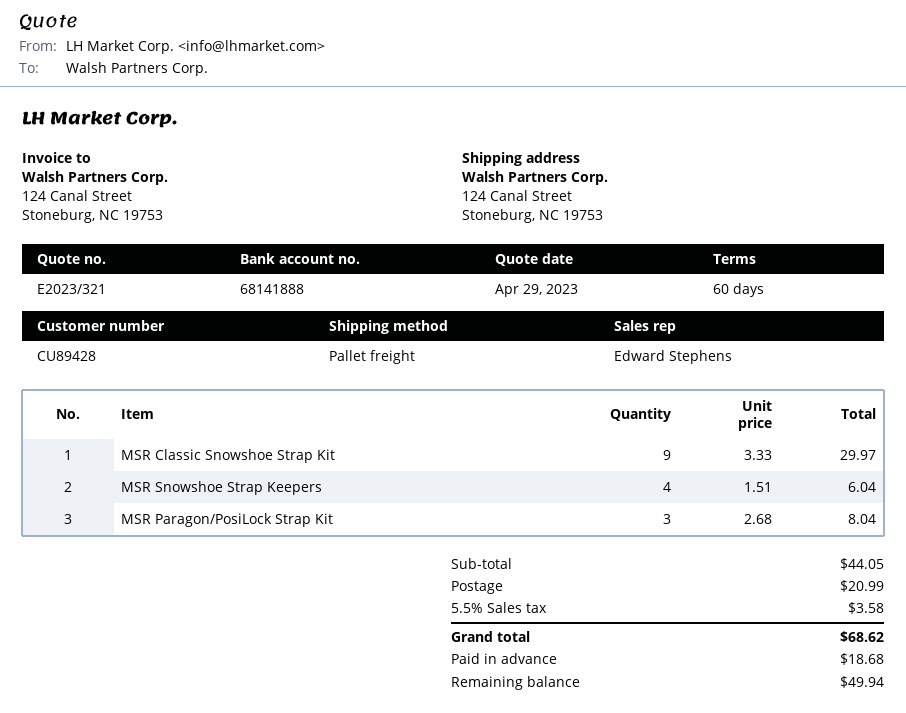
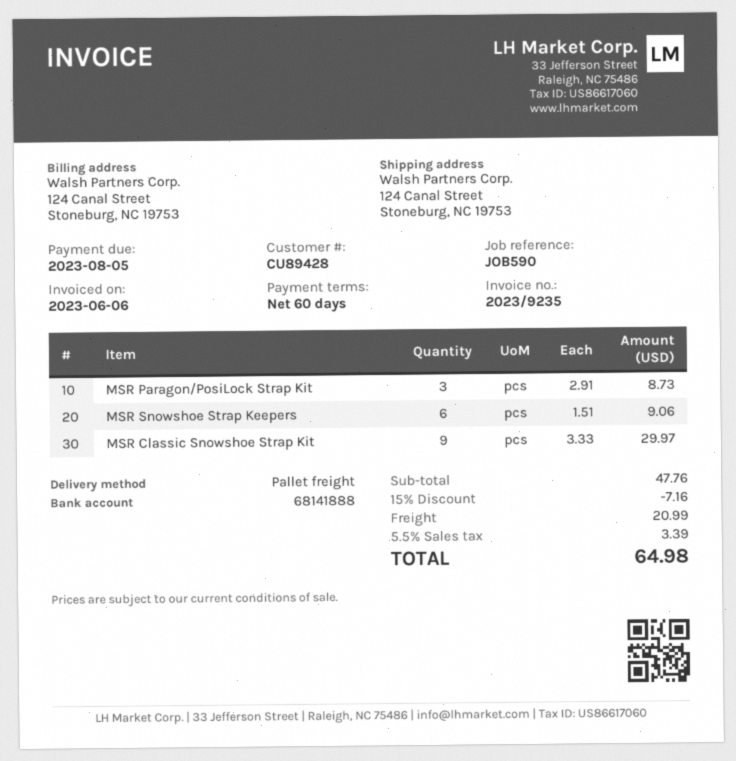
MSR Snowshoe Strap Keepers: 4 x 1.51 = 6.04 -> 6 x 1.51 = 9.06
MSR Paragon/PosiLock Strap Kit: 3 x 2.68 = 8.04 -> 3 x 2.91 = 8.73
subtotal: 44.05 -> 47.76
discount: none -> 15% = 7.16
tax: 5.5% = 3.58 -> 5.5% = 3.39
total: 68.62 -> 64.98

